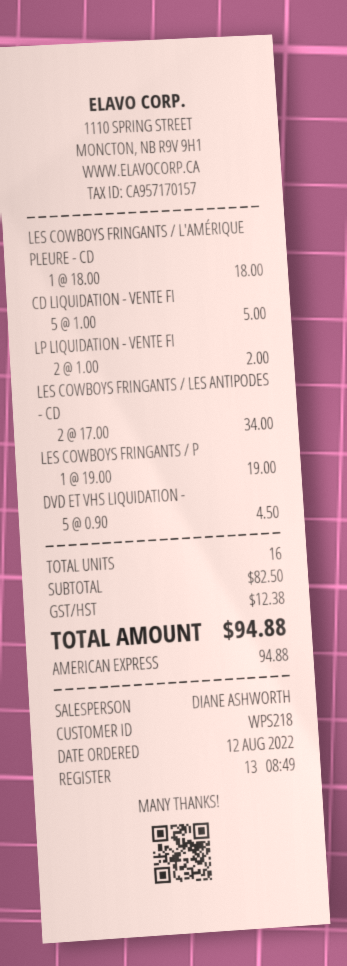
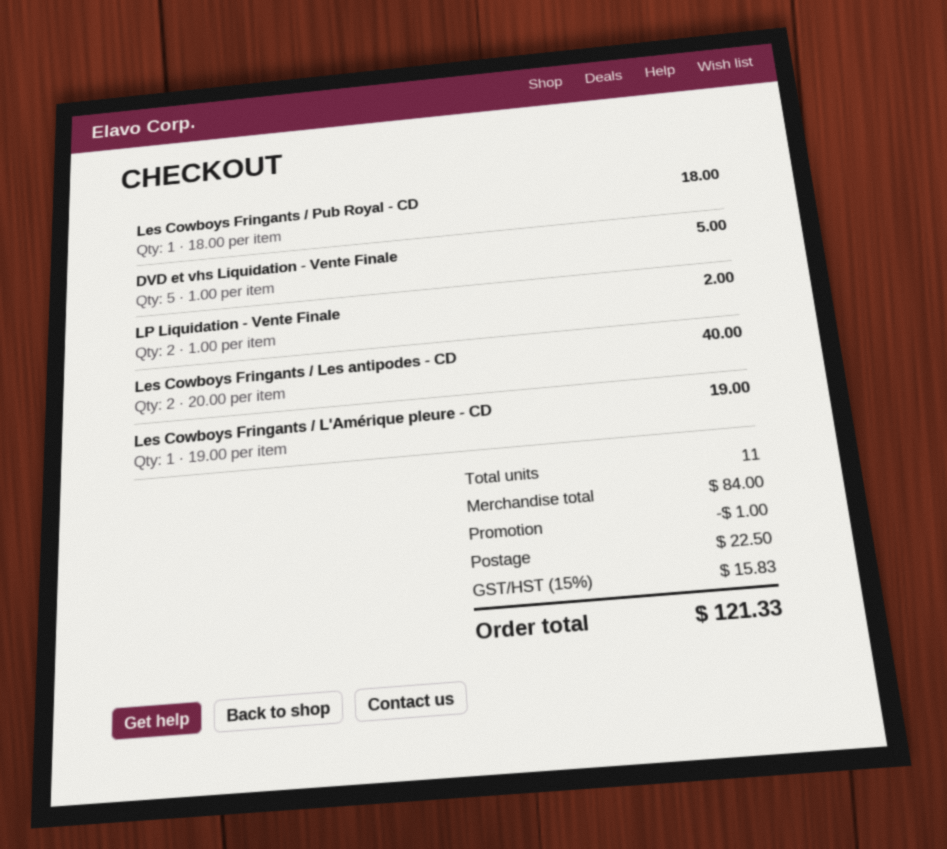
LES COWBOYS FRINGANTS / L'AMÉRIQUE PLEURE - CD: 1 x 18.00 = 18.00 -> 1 x 19.00 = 19.00
CD LIQUIDATION - VENTE FI: 5 x 1.00 = 5.00 -> none
LES COWBOYS FRINGANTS / LES ANTIPODES - CD: 2 x 17.00 = 34.00 -> 2 x 20.00 = 40.00
LES COWBOYS FRINGANTS / P: 1 x 19.00 = 19.00 -> 1 x 18.00 = 18.00
DVD ET VHS LIQUIDATION -: 5 x 0.90 = 4.50 -> 5 x 1.00 = 5.00
total quantity: 16 -> 11
subtotal: 82.50 -> 84.00
discount: none -> 1.00
shipping: none -> 22.50
tax: 12.38 -> 15.83
total: 94.88 -> 121.33

